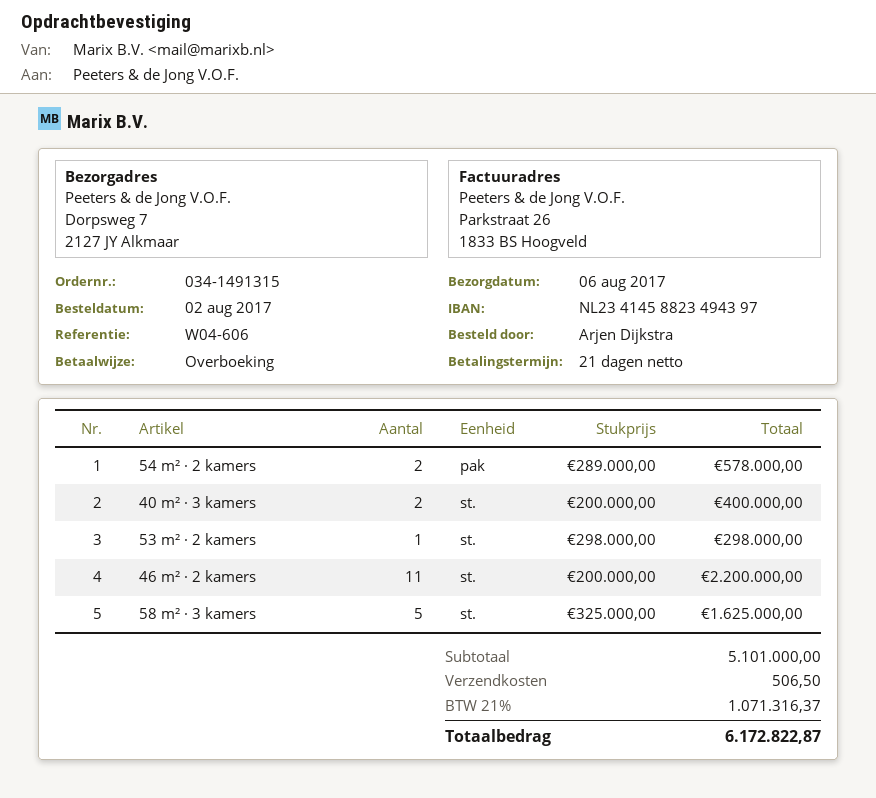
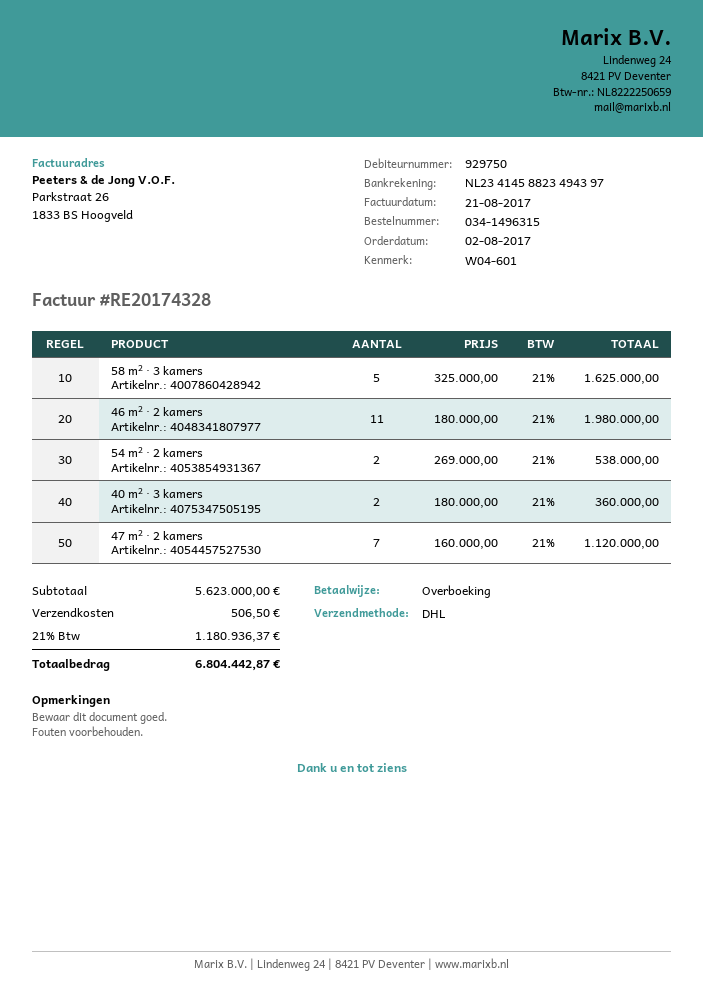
order number: 034-1491315 -> 034-1496315
reference: W04-606 -> W04-601
54 m² · 2 kamers: 2 x 289000.00 = 578000.00 -> 2 x 269000.00 = 538000.00
40 m² · 3 kamers: 2 x 200000.00 = 400000.00 -> 2 x 180000.00 = 360000.00
53 m² · 2 kamers: 1 x 298000.00 = 298000.00 -> none
46 m² · 2 kamers: 11 x 200000.00 = 2200000.00 -> 11 x 180000.00 = 1980000.00
47 m² · 2 kamers: none -> 7 x 160000.00 = 1120000.00
subtotal: 5101000.00 -> 5623000.00
tax: 21% = 1071316.37 -> 21% = 1180936.37
total: 6172822.87 -> 6804442.87

